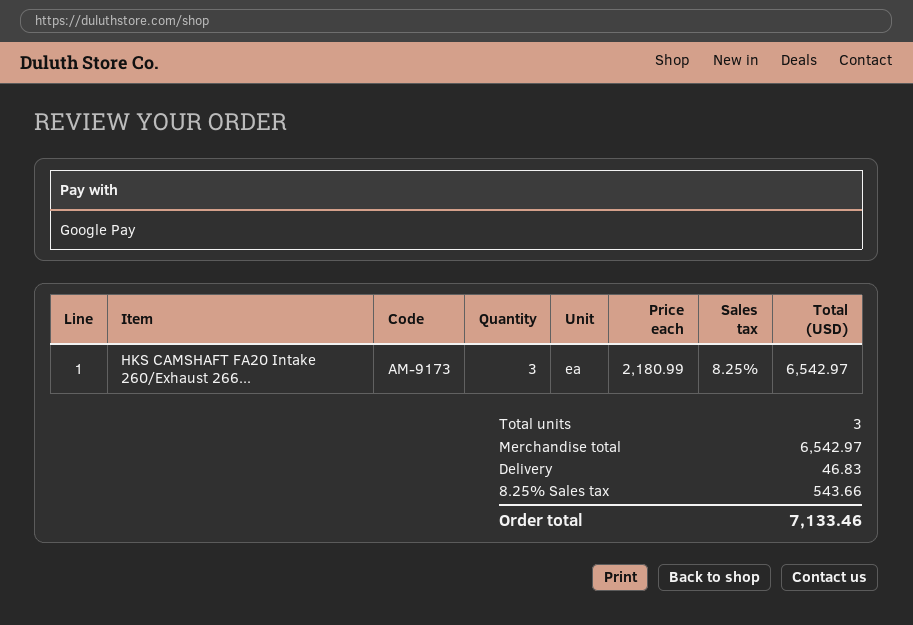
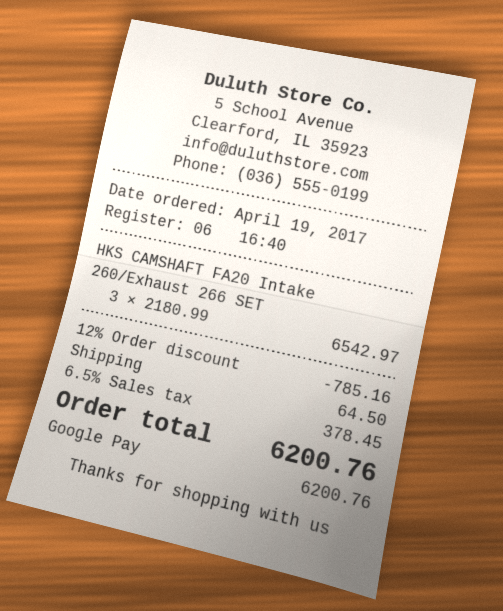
discount: none -> 12% = 785.16
shipping: 46.83 -> 64.50
tax: 8.25% = 543.66 -> 6.5% = 378.45
total: 7133.46 -> 6200.76

